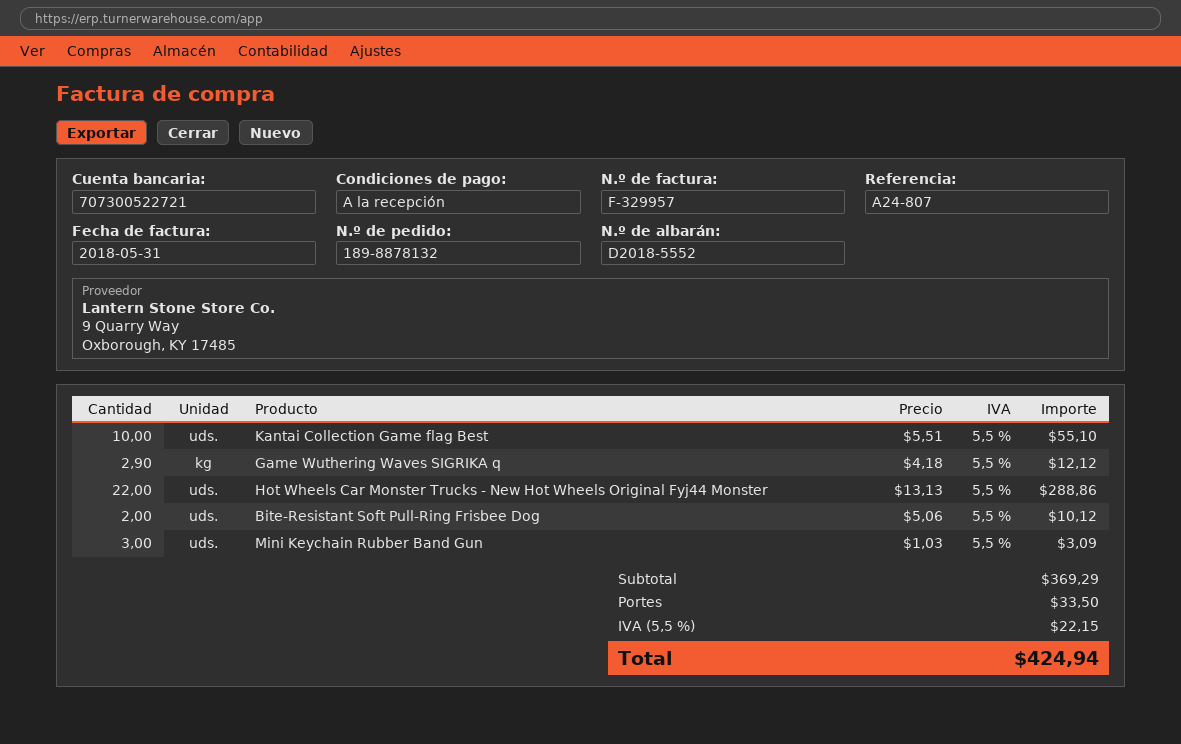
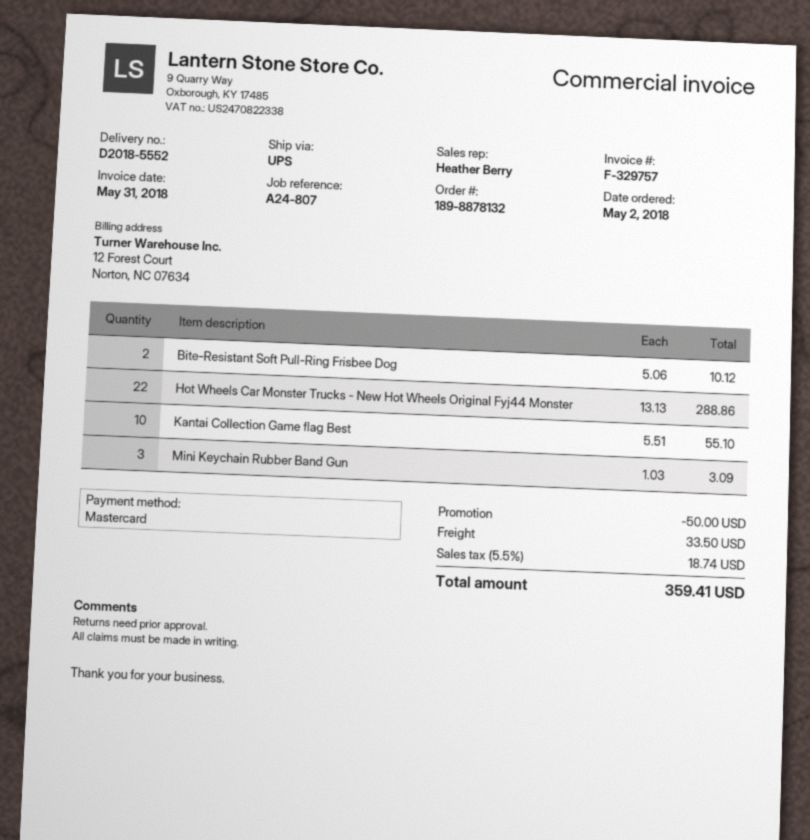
invoice number: F-329957 -> F-329757
Game Wuthering Waves SIGRIKA q: 2.9 x 4.18 = 12.12 -> none
discount: none -> 50.00
tax: 5.5% = 22.15 -> 5.5% = 18.74
total: 424.94 -> 359.41

